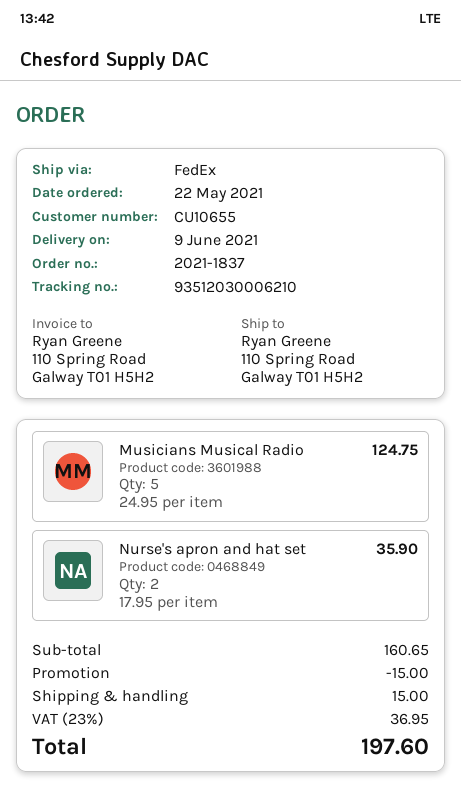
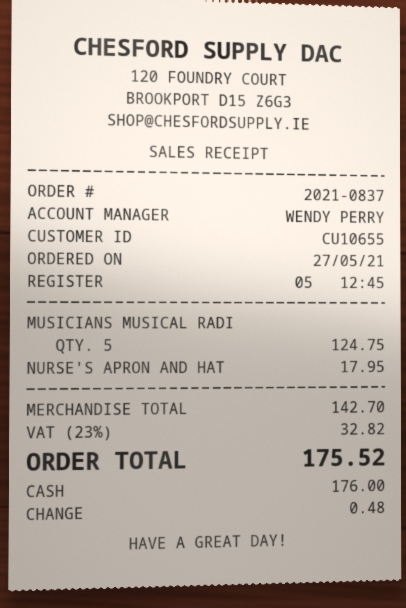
order number: 2021-1837 -> 2021-0837
order date: 2021-05-22 -> 2021-05-27
Nurse's apron and hat set: 2 for 35.90 -> 1 for 17.95
subtotal: 160.65 -> 142.70
discount: 15.00 -> none
shipping: 15.00 -> none
tax: 23% = 36.95 -> 23% = 32.82
total: 197.60 -> 175.52

